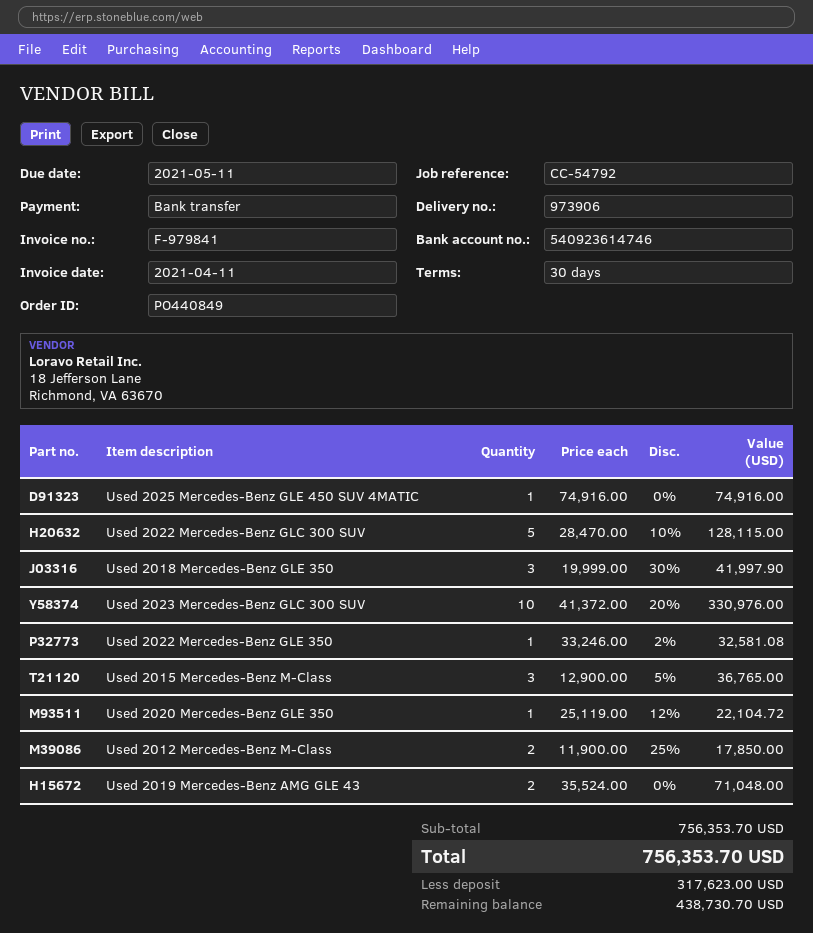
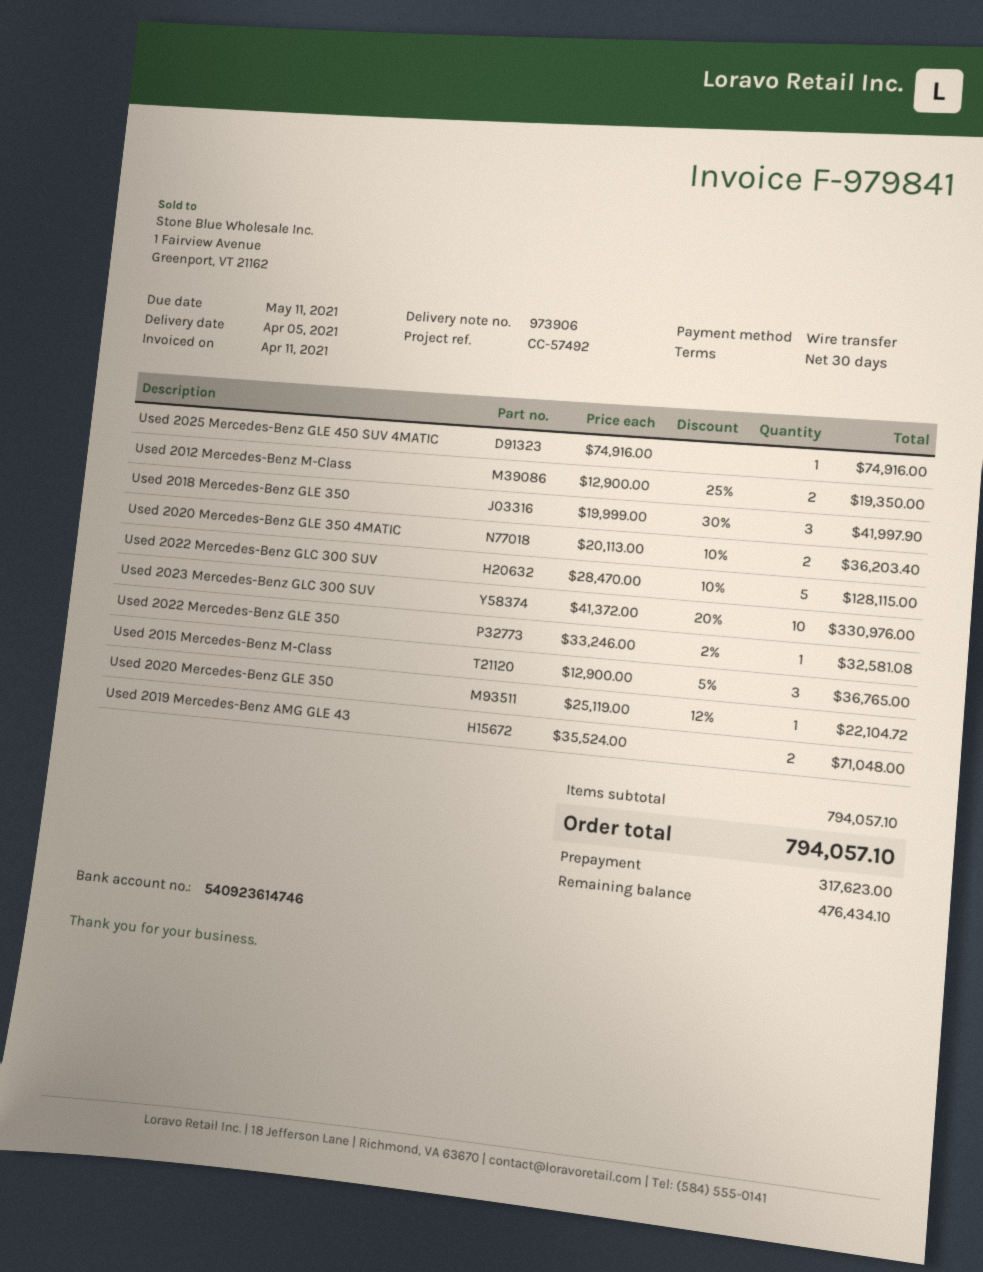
reference: CC-54792 -> CC-57492
Used 2012 Mercedes-Benz M-Class: 2 x 11900.00 - 25% = 17850.00 -> 2 x 12900.00 - 25% = 19350.00
Used 2020 Mercedes-Benz GLE 350 4MATIC: none -> 2 x 20113.00 - 10% = 36203.40
subtotal: 756353.70 -> 794057.10
total: 756353.70 -> 794057.10
balance: 438730.70 -> 476434.10

